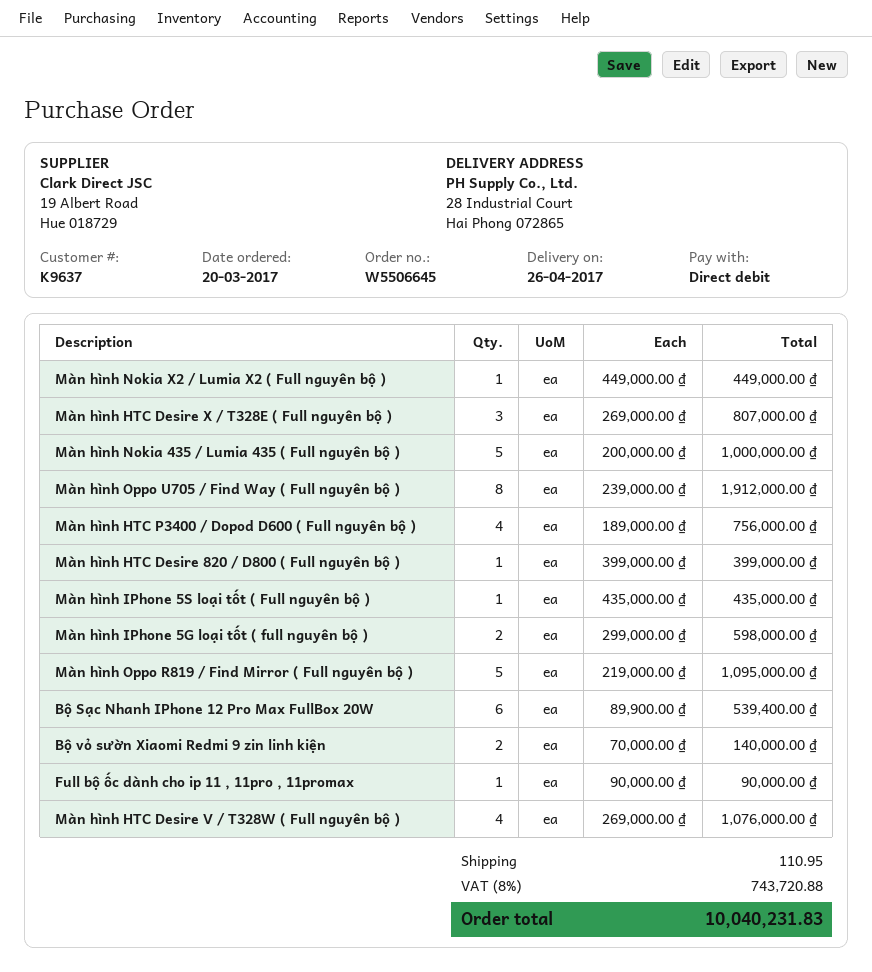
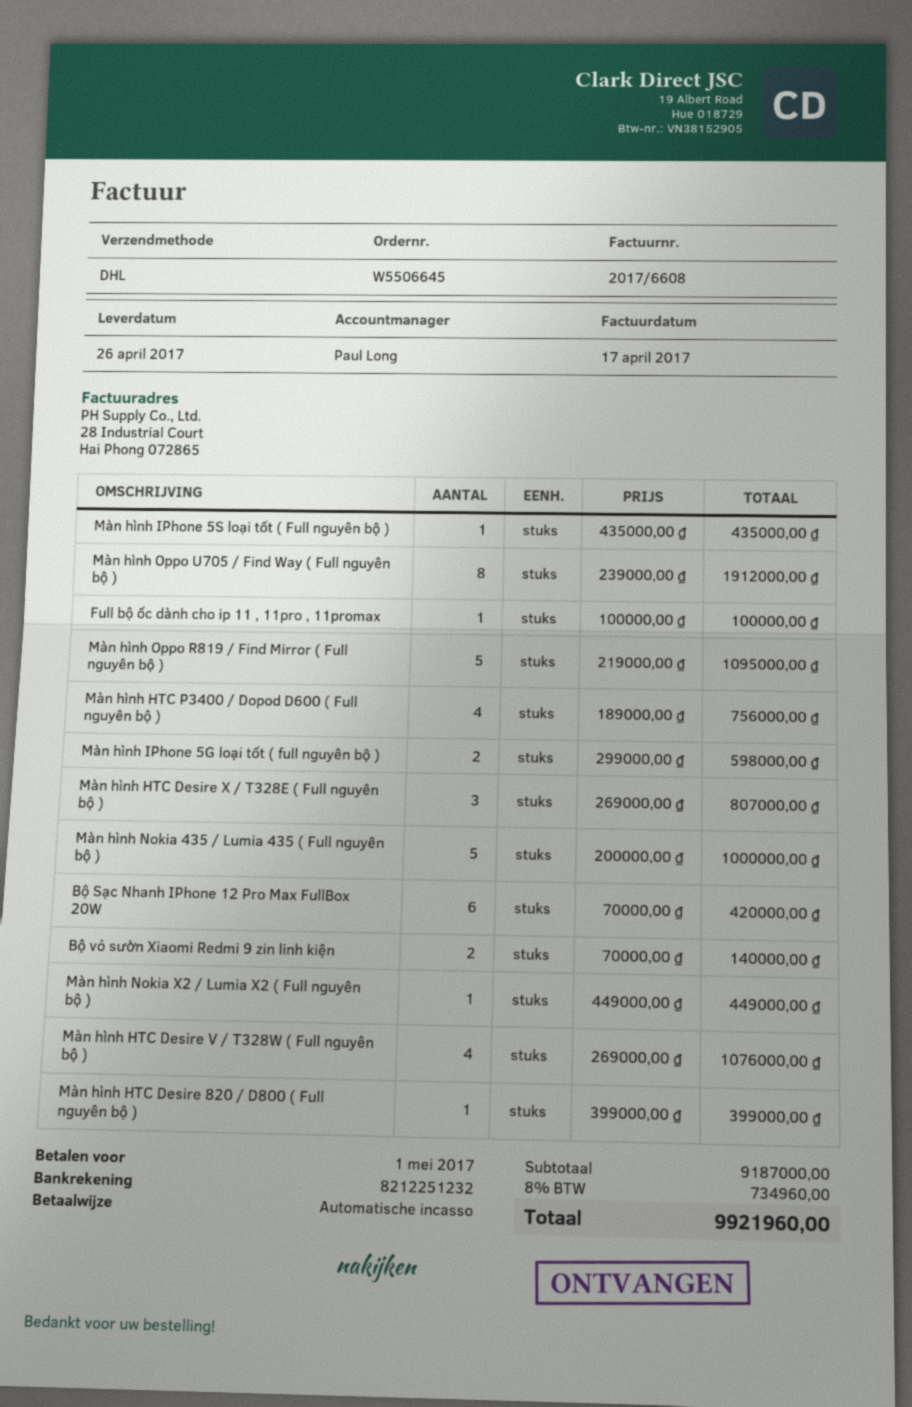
Bộ Sạc Nhanh IPhone 12 Pro Max FullBox 20W: 6 x 89900.00 = 539400.00 -> 6 x 70000.00 = 420000.00
Full bộ ốc dành cho ip 11 , 11pro , 11promax: 1 x 90000.00 = 90000.00 -> 1 x 100000.00 = 100000.00
shipping: 110.95 -> none
tax: 8% = 743720.88 -> 8% = 734960.00
total: 10040231.83 -> 9921960.00

